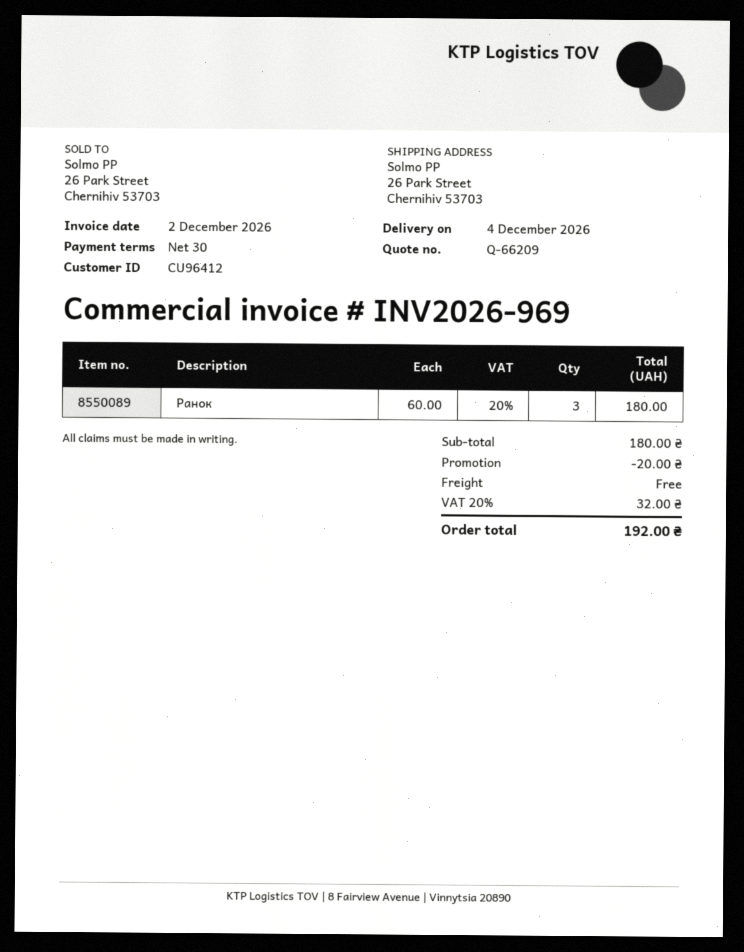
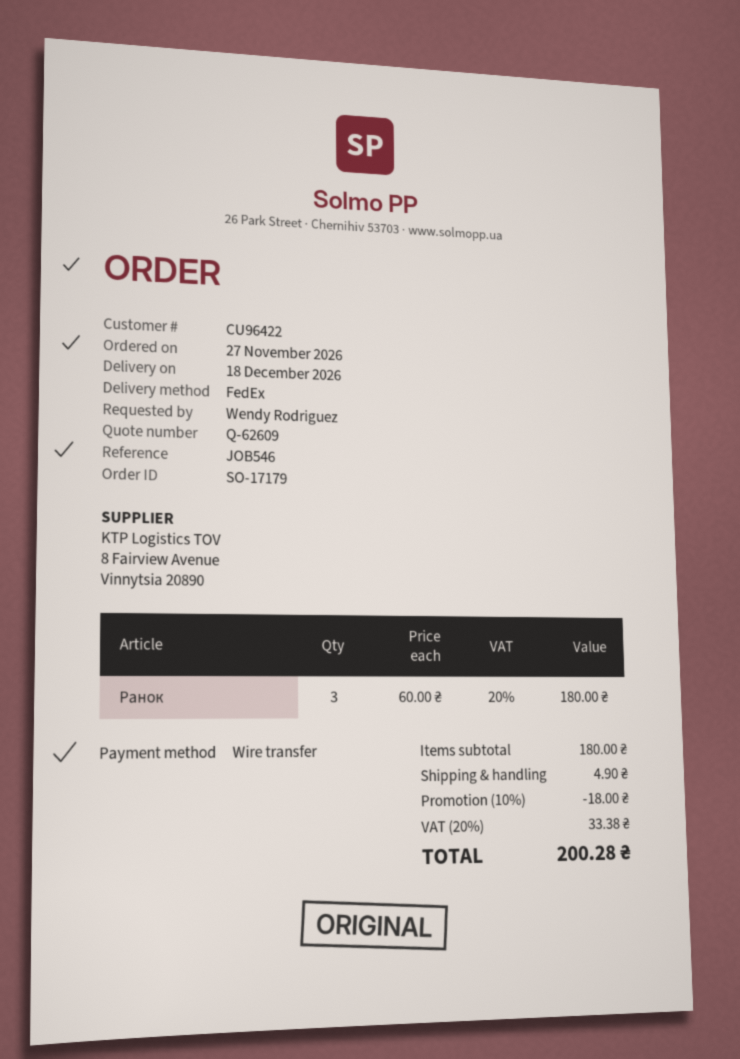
quote number: Q-66209 -> Q-62609
delivery date: 2026-12-04 -> 2026-12-18
customer number: CU96412 -> CU96422
discount: 20.00 -> 18.00
shipping: 0.00 -> 4.90
tax: 20% = 32.00 -> 20% = 33.38
total: 192.00 -> 200.28

